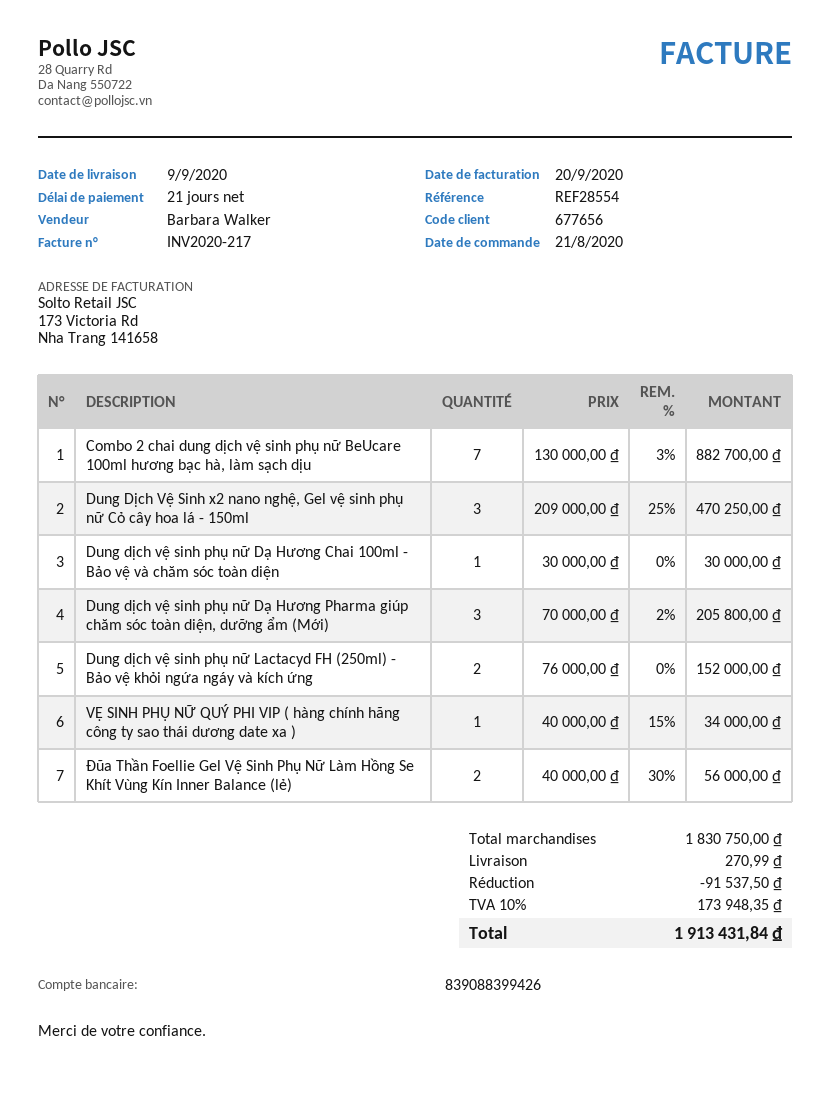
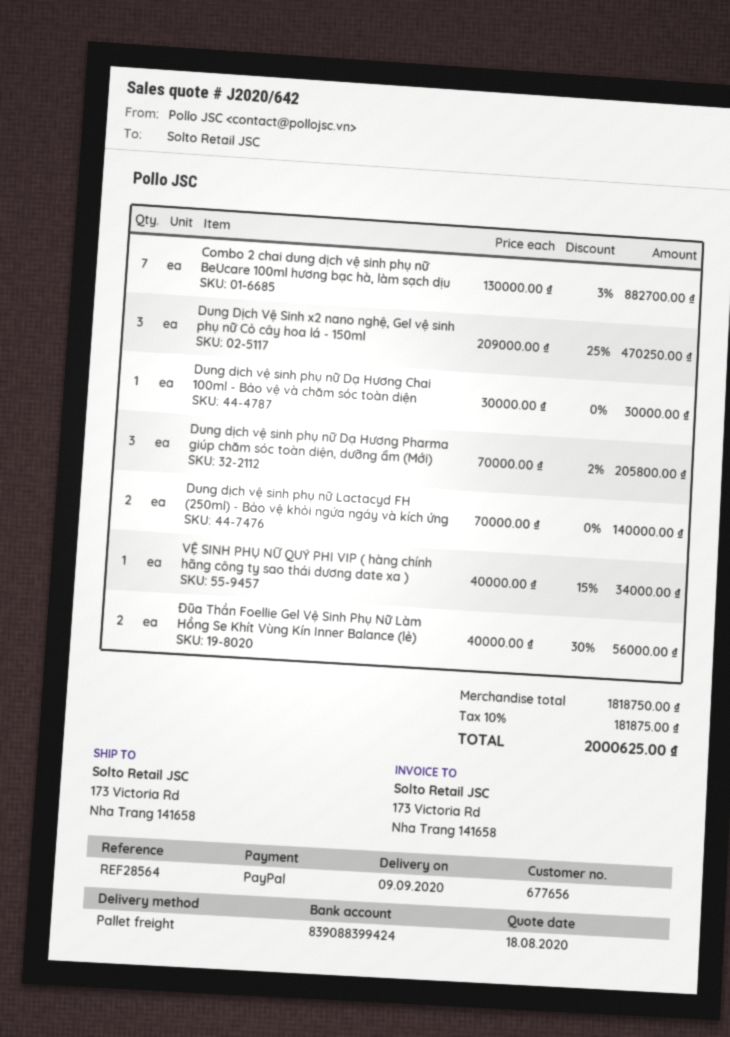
reference: REF28554 -> REF28564
bank account: 839088399426 -> 839088399424
Dung dịch vệ sinh phụ nữ Lactacyd FH (250ml) - Bảo vệ khỏi ngứa ngáy và kích ứng: 2 x 76000.00 = 152000.00 -> 2 x 70000.00 = 140000.00
subtotal: 1830750.00 -> 1818750.00
discount: 91537.50 -> none
shipping: 270.99 -> none
tax: 10% = 173948.35 -> 10% = 181875.00
total: 1913431.84 -> 2000625.00

